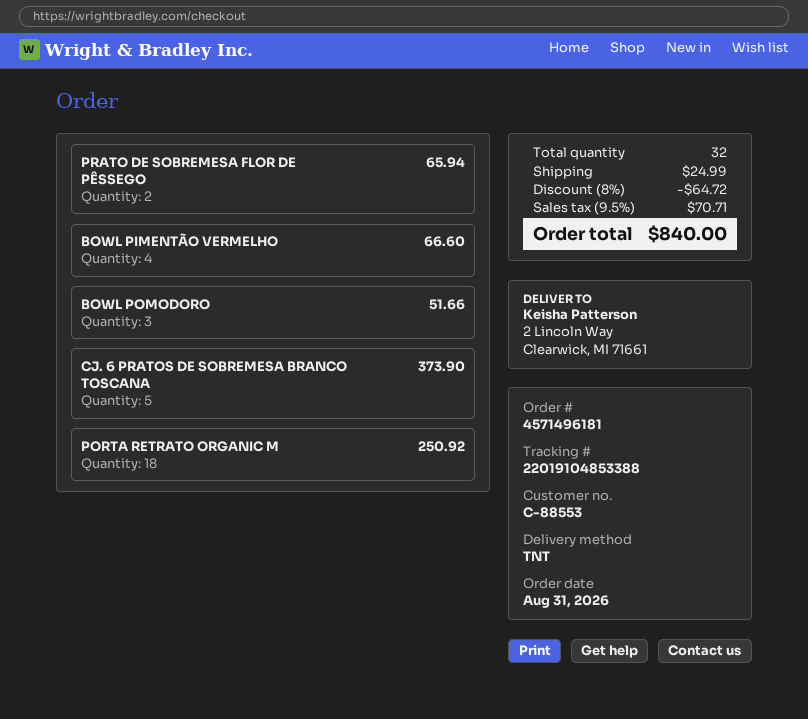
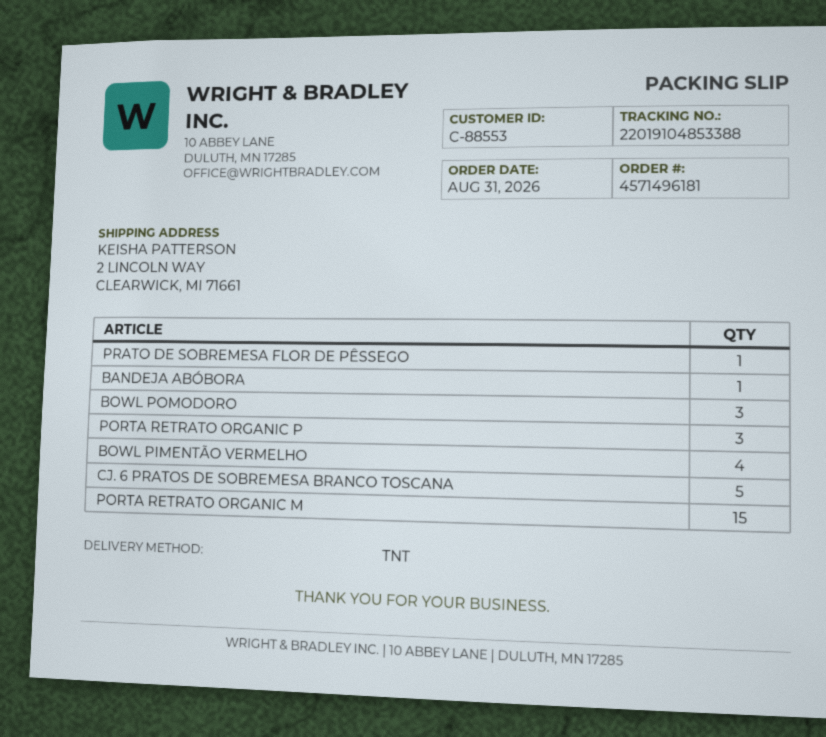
PRATO DE SOBREMESA FLOR DE PÊSSEGO: 2 -> 1
PORTA RETRATO ORGANIC M: 18 -> 15
BANDEJA ABÓBORA: none -> 1
PORTA RETRATO ORGANIC P: none -> 3

